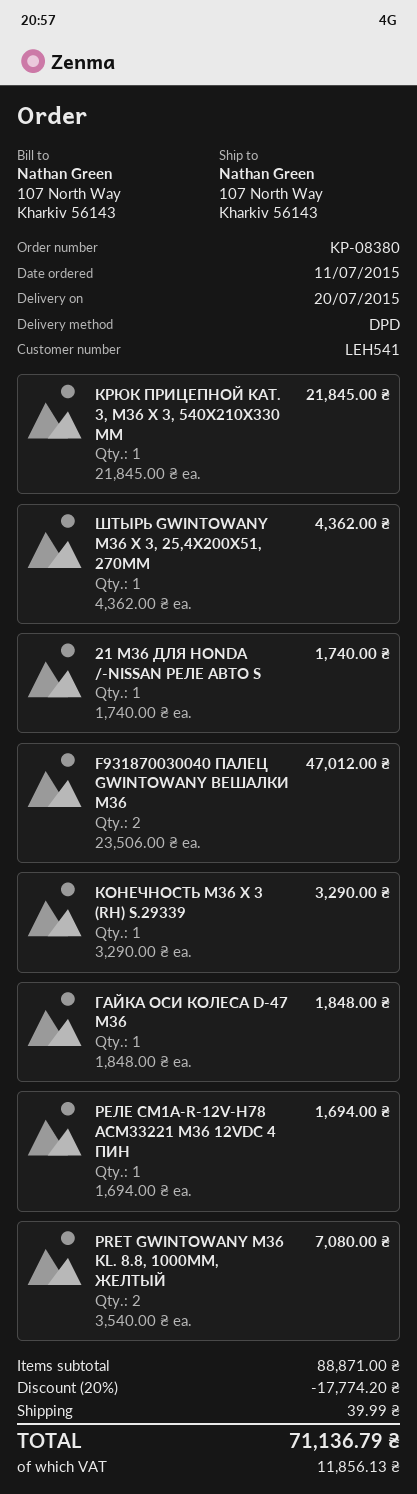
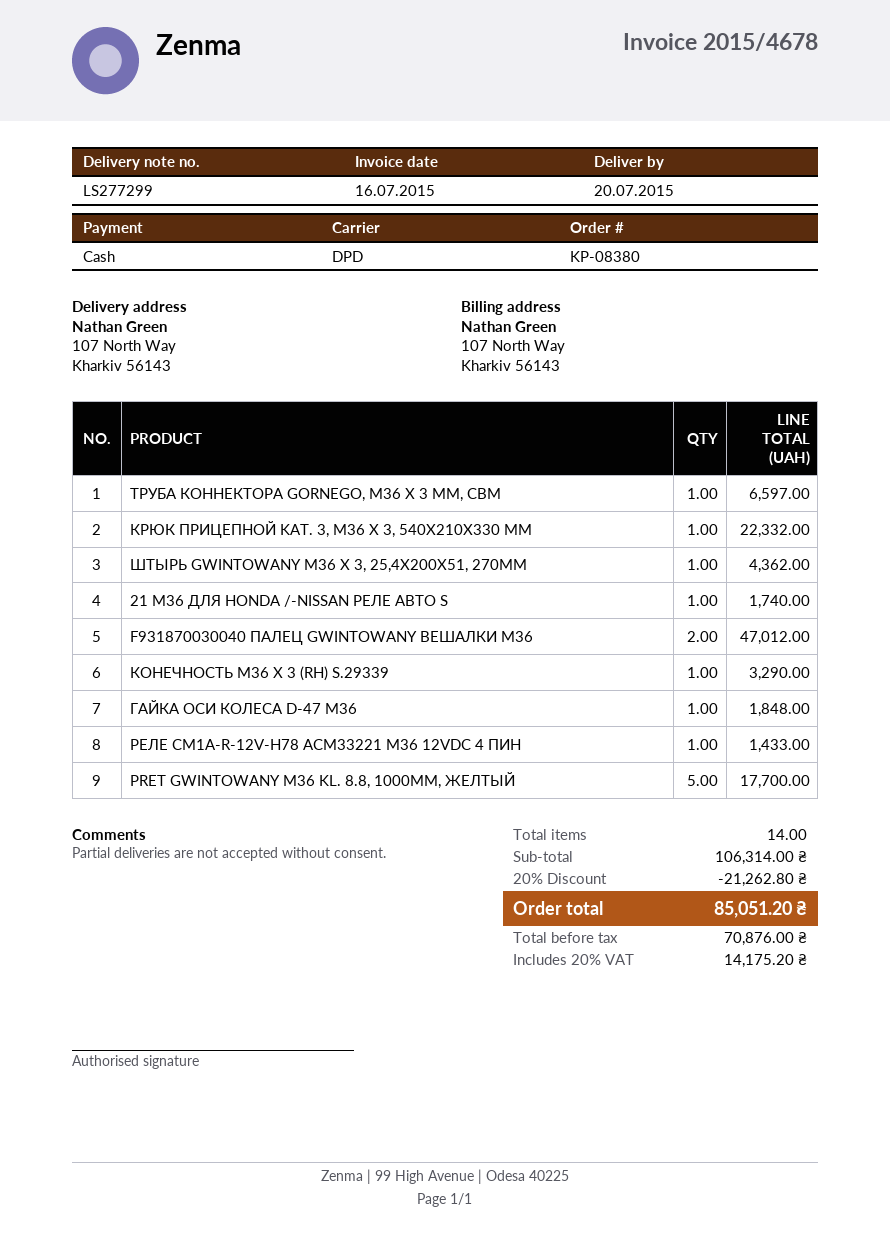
КРЮК ПРИЦЕПНОЙ KAT. 3, M36 X 3, 540X210X330 MM: 1 for 21845.00 -> 1 for 22332.00
РЕЛЕ CM1A-R-12V-H78 ACM33221 M36 12VDC 4 ПИН: 1 for 1694.00 -> 1 for 1433.00
PRET GWINTOWANY M36 KL. 8.8, 1000MM, ЖЕЛТЫЙ: 2 for 7080.00 -> 5 for 17700.00
ТРУБА КОННЕКТОРА GORNEGO, M36 X 3 MM, CBM: none -> 1 for 6597.00
subtotal: 88871.00 -> 106314.00
discount: 20% = 17774.20 -> 20% = 21262.80
shipping: 39.99 -> none
tax: 11856.13 -> 14175.20
total: 71136.79 -> 85051.20

